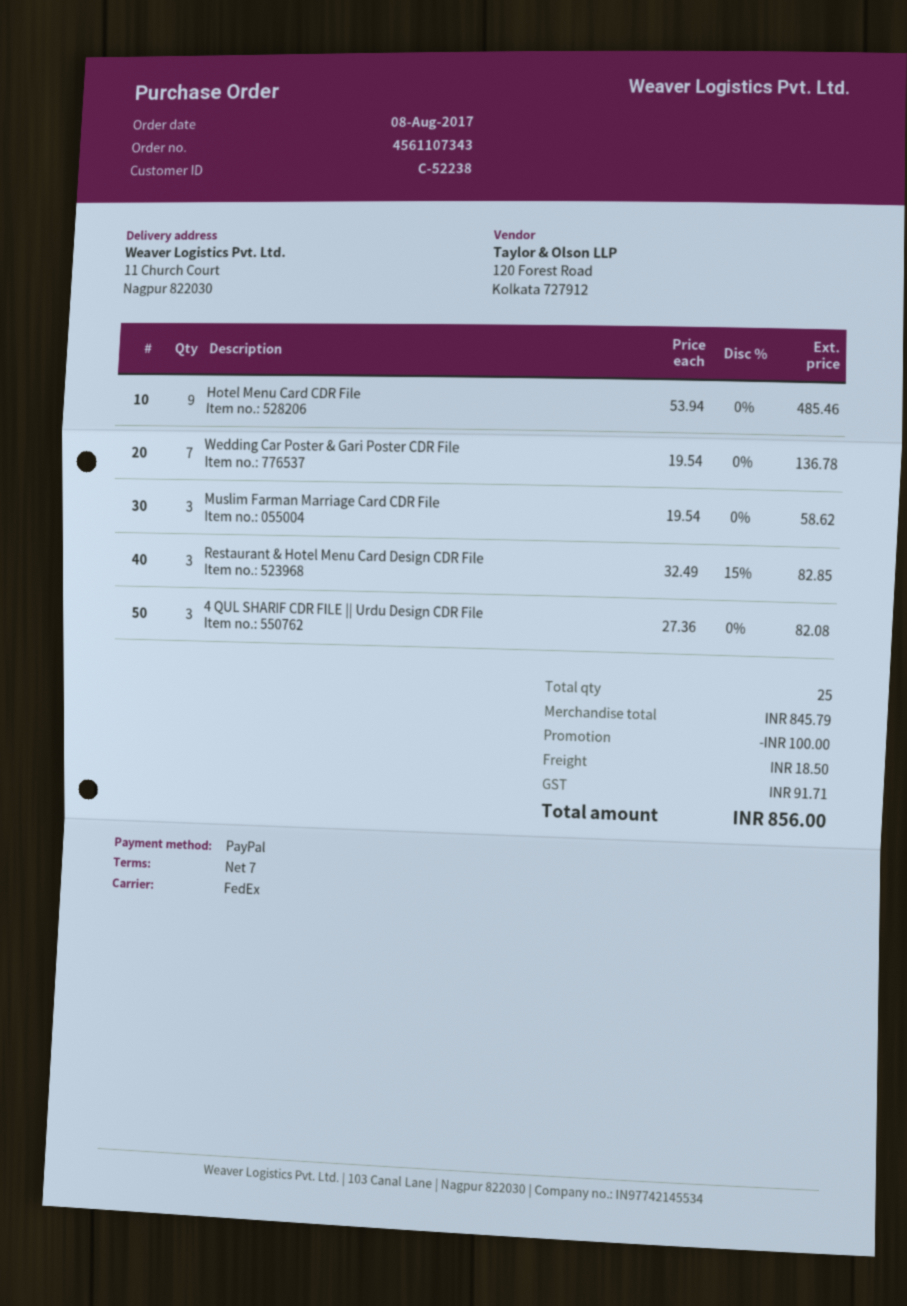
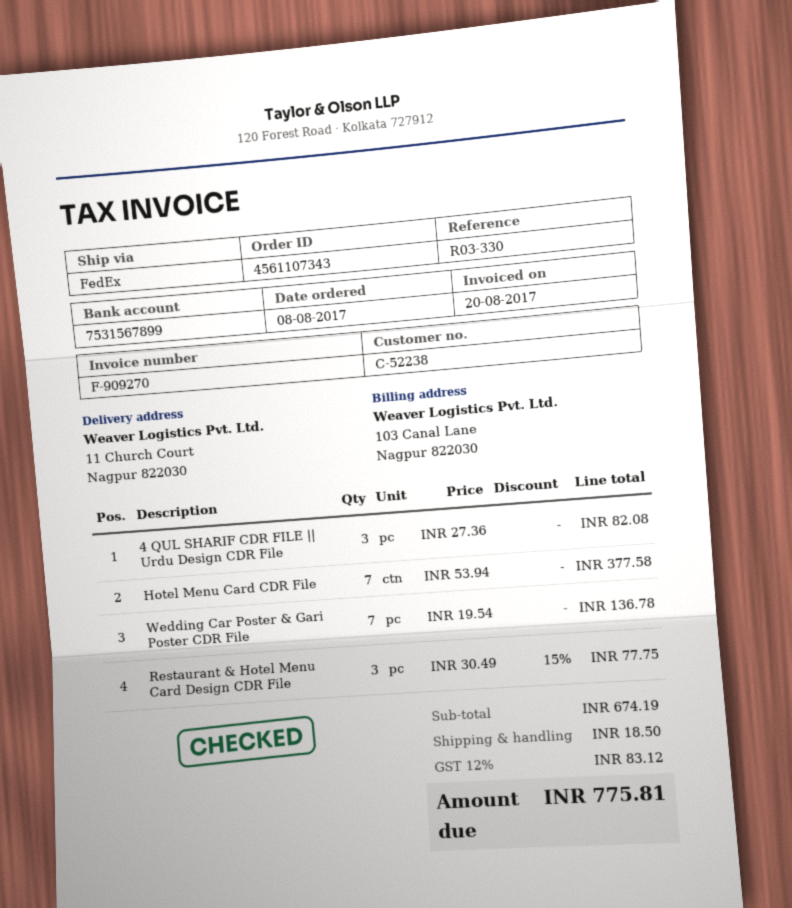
Hotel Menu Card CDR File: 9 x 53.94 = 485.46 -> 7 x 53.94 = 377.58
Muslim Farman Marriage Card CDR File: 3 x 19.54 = 58.62 -> none
Restaurant & Hotel Menu Card Design CDR File: 3 x 32.49 - 15% = 82.85 -> 3 x 30.49 - 15% = 77.75
subtotal: 845.79 -> 674.19
discount: 100.00 -> none
tax: 91.71 -> 83.12
total: 856.00 -> 775.81

